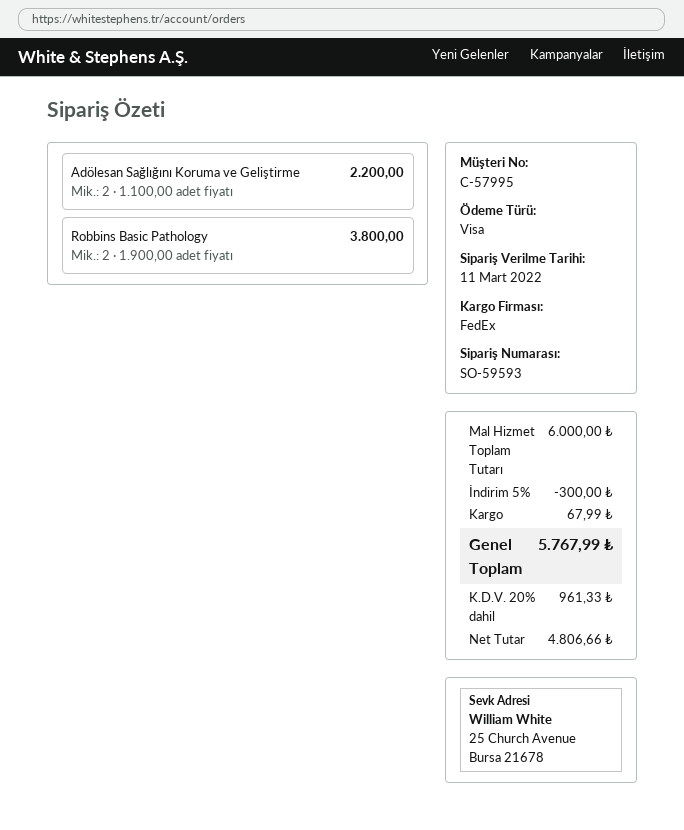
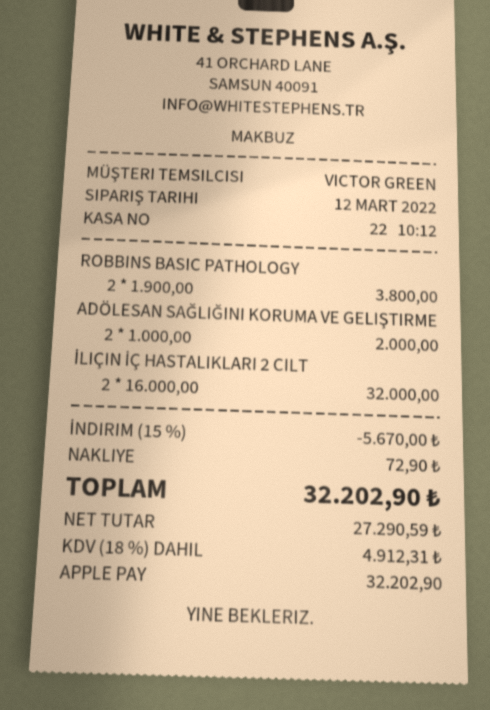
order date: 2022-03-11 -> 2022-03-12
payment method: Visa -> Apple Pay
Adölesan Sağlığını Koruma ve Geliştirme: 2 x 1100.00 = 2200.00 -> 2 x 1000.00 = 2000.00
İLIÇIN İÇ HASTALIKLARI 2 CILT: none -> 2 x 16000.00 = 32000.00
discount: 5% = 300.00 -> 15% = 5670.00
shipping: 67.99 -> 72.90
net: 4806.66 -> 27290.59
tax: 20% = 961.33 -> 18% = 4912.31
total: 5767.99 -> 32202.90

